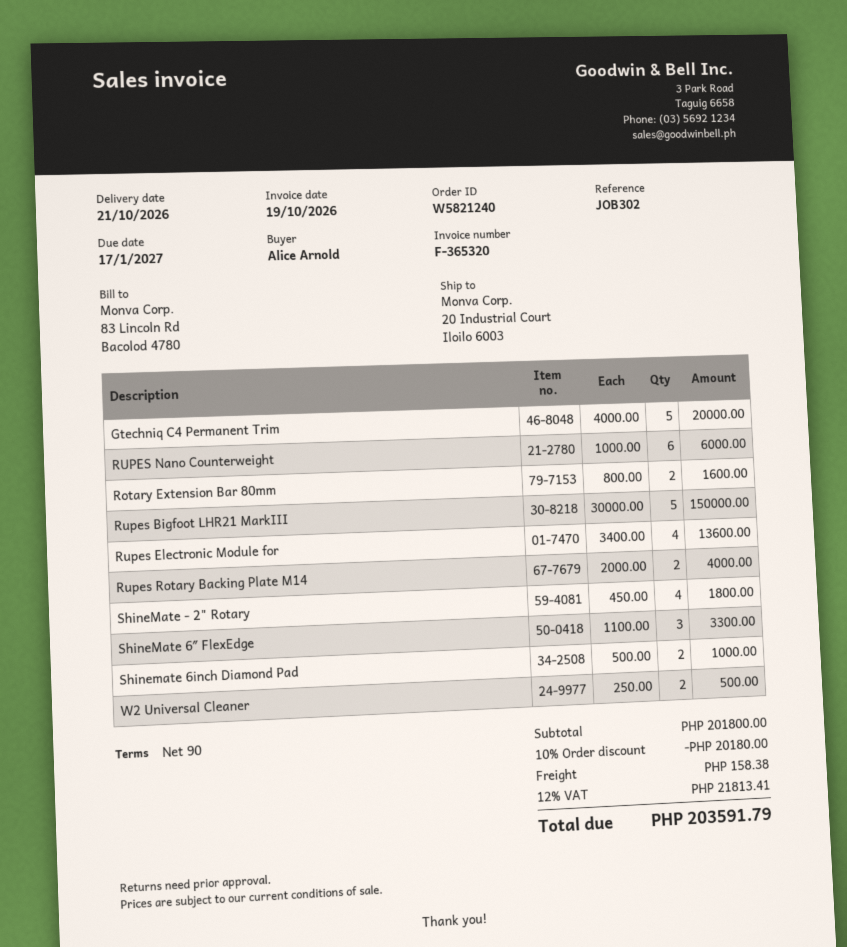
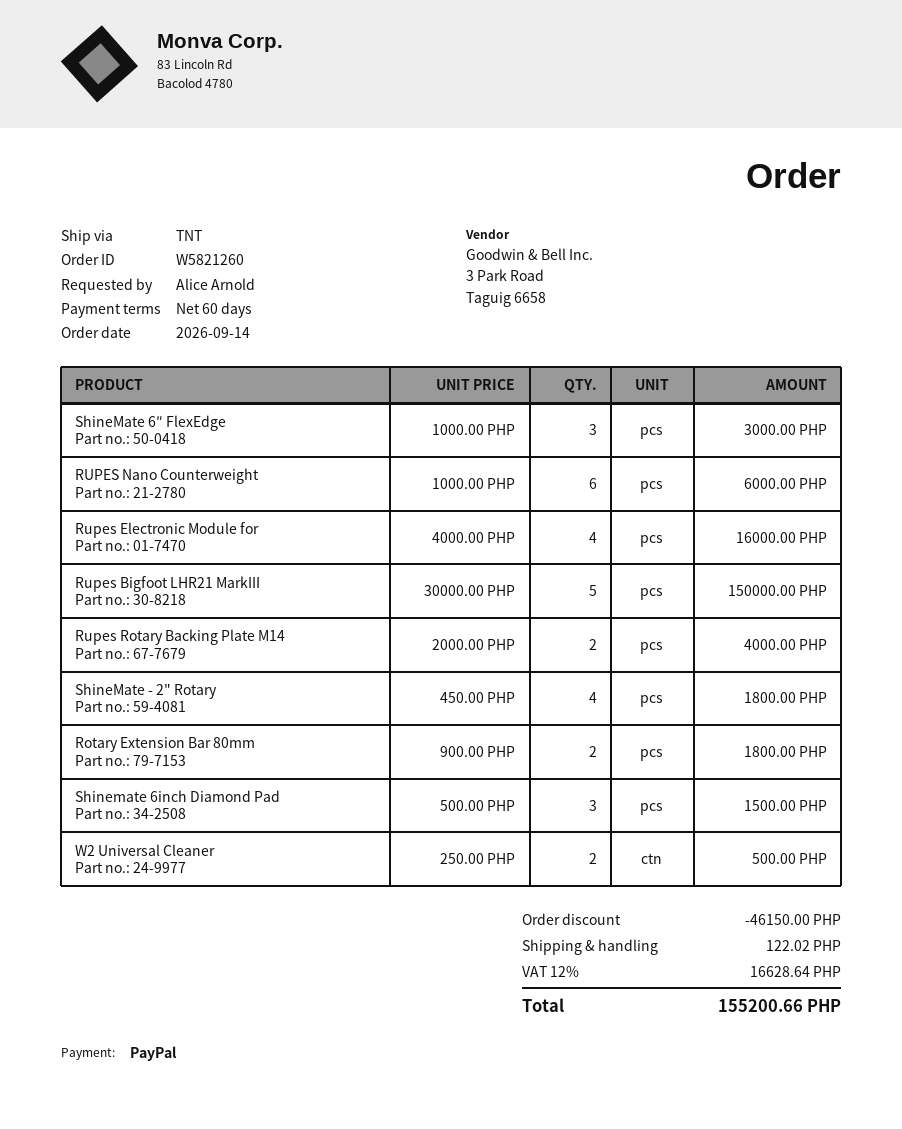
order number: W5821240 -> W5821260
payment terms: 90 days -> 60 days
Gtechniq C4 Permanent Trim: 5 x 4000.00 = 20000.00 -> none
Rotary Extension Bar 80mm: 2 x 800.00 = 1600.00 -> 2 x 900.00 = 1800.00
Rupes Electronic Module for: 4 x 3400.00 = 13600.00 -> 4 x 4000.00 = 16000.00
ShineMate 6″ FlexEdge: 3 x 1100.00 = 3300.00 -> 3 x 1000.00 = 3000.00
Shinemate 6inch Diamond Pad: 2 x 500.00 = 1000.00 -> 3 x 500.00 = 1500.00
discount: 20180.00 -> 46150.00
shipping: 158.38 -> 122.02
tax: 12% = 21813.41 -> 12% = 16628.64
total: 203591.79 -> 155200.66

